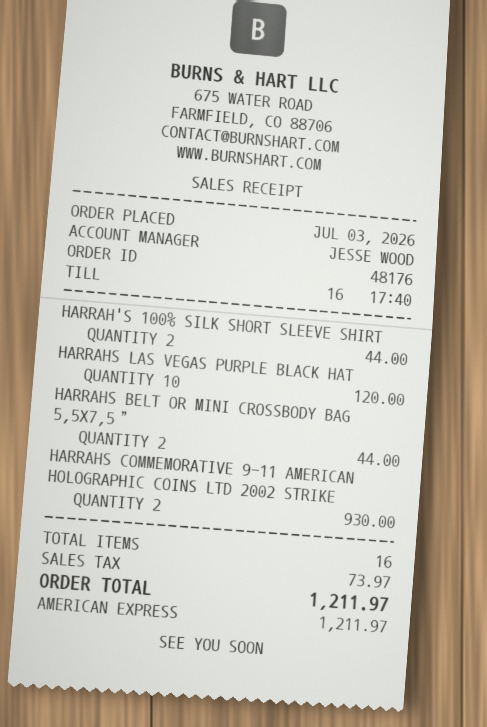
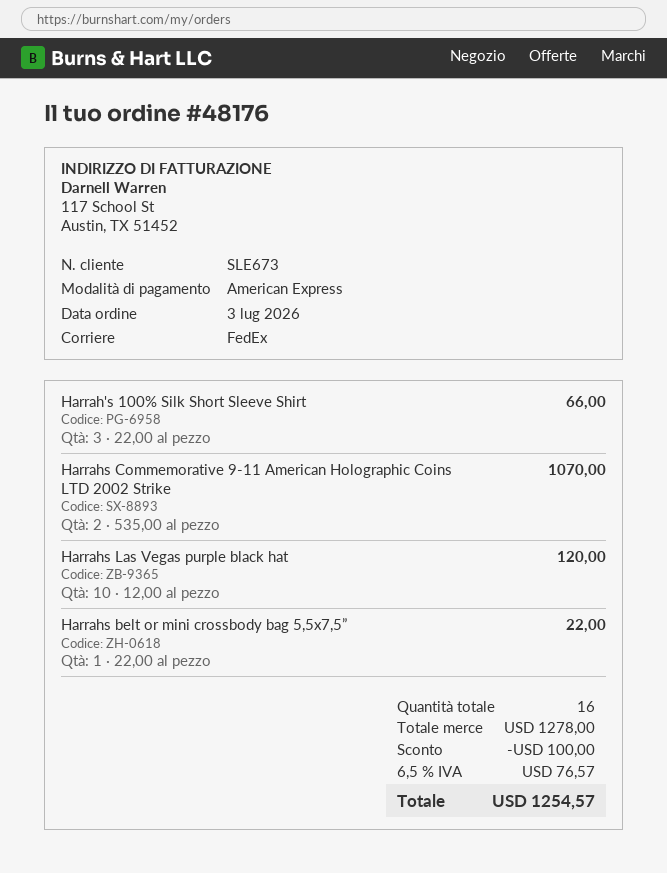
HARRAH'S 100% SILK SHORT SLEEVE SHIRT: 2 for 44.00 -> 3 for 66.00
HARRAHS BELT OR MINI CROSSBODY BAG 5,5X7,5”: 2 for 44.00 -> 1 for 22.00
HARRAHS COMMEMORATIVE 9-11 AMERICAN HOLOGRAPHIC COINS LTD 2002 STRIKE: 2 for 930.00 -> 2 for 1070.00
discount: none -> 100.00
tax: 73.97 -> 76.57
total: 1211.97 -> 1254.57

